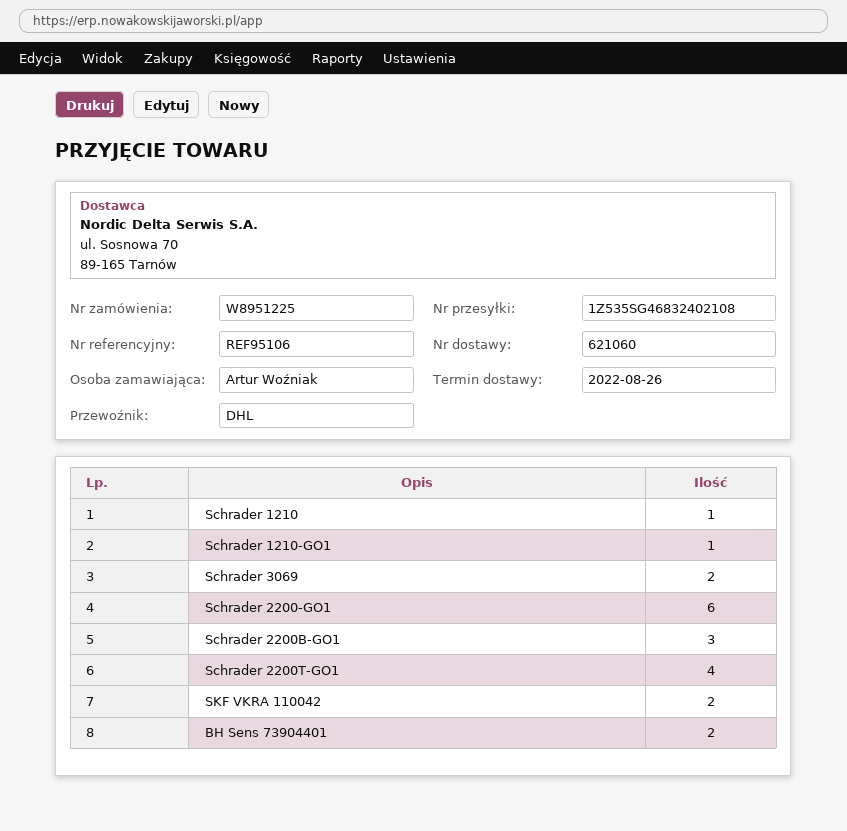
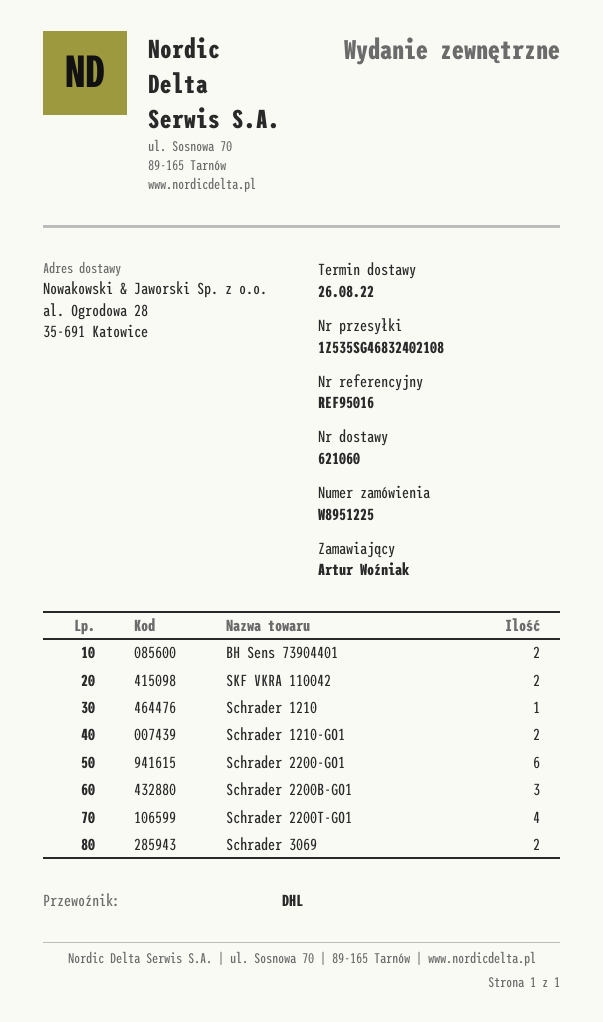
reference: REF95106 -> REF95016
Schrader 1210-GO1: 1 -> 2

